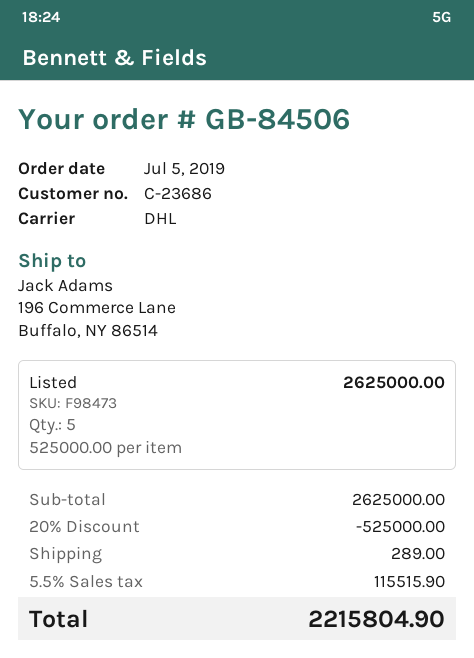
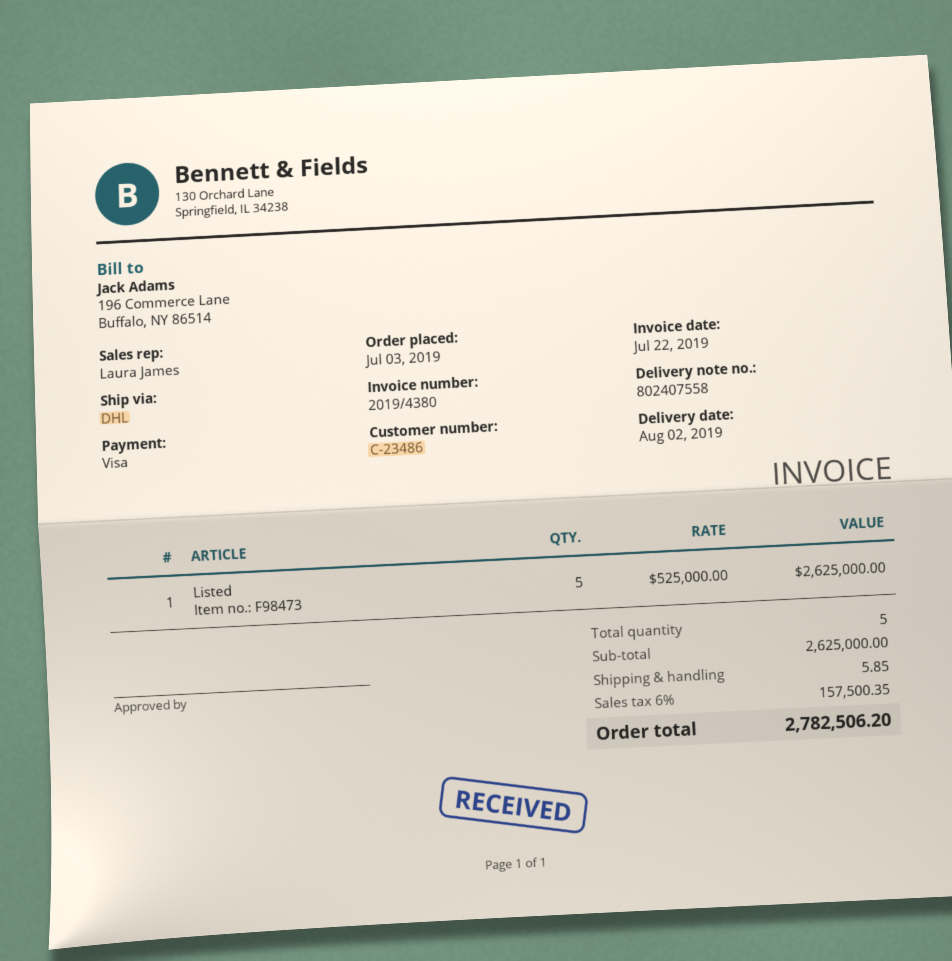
order date: 2019-07-05 -> 2019-07-03
customer number: C-23686 -> C-23486
discount: 20% = 525000.00 -> none
shipping: 289.00 -> 5.85
tax: 5.5% = 115515.90 -> 6% = 157500.35
total: 2215804.90 -> 2782506.20

